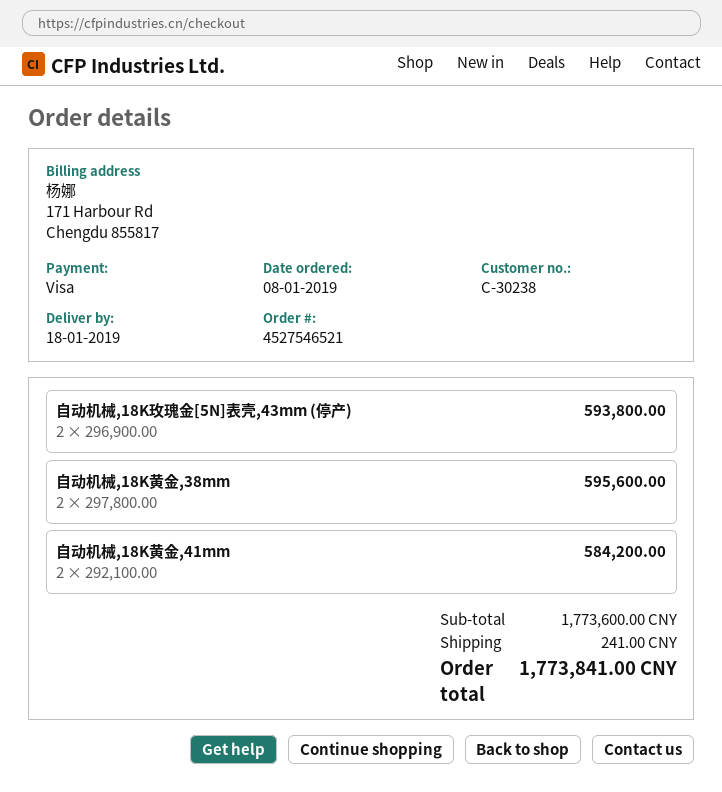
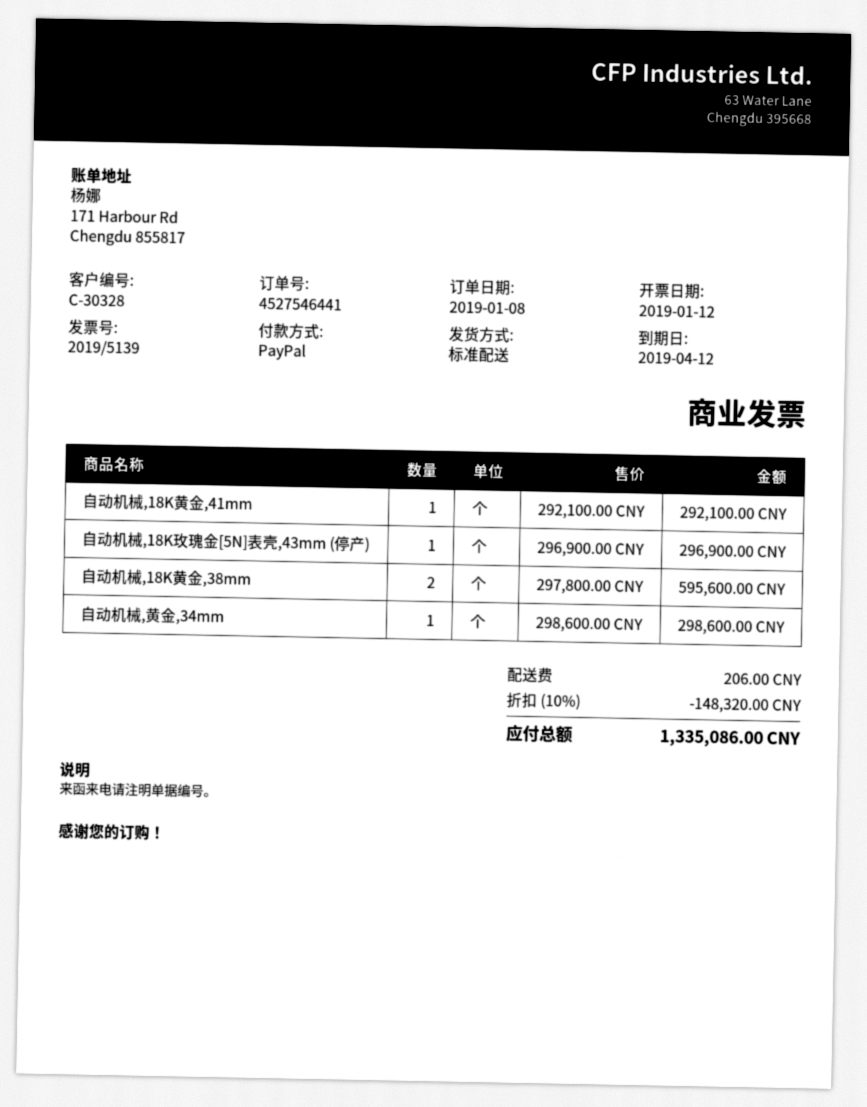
order number: 4527546521 -> 4527546441
customer number: C-30238 -> C-30328
payment method: Visa -> PayPal
自动机械,18K玫瑰金[5N]表壳,43mm (停产): 2 x 296900.00 = 593800.00 -> 1 x 296900.00 = 296900.00
自动机械,18K黄金,41mm: 2 x 292100.00 = 584200.00 -> 1 x 292100.00 = 292100.00
自动机械,黄金,34mm: none -> 1 x 298600.00 = 298600.00
discount: none -> 10% = 148320.00
shipping: 241.00 -> 206.00
total: 1773841.00 -> 1335086.00

